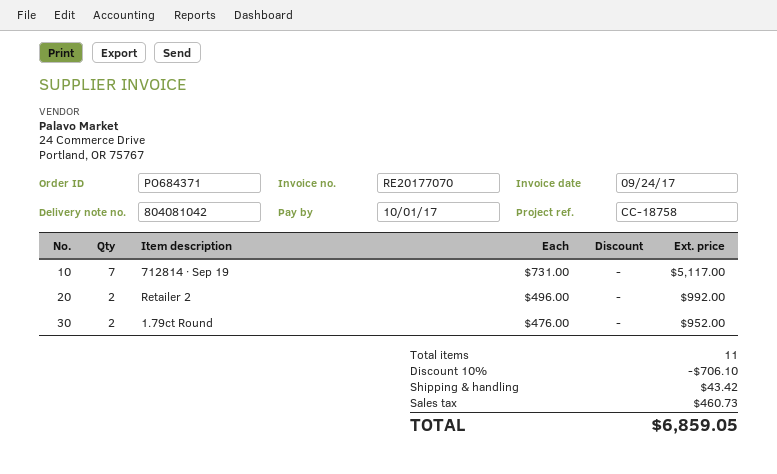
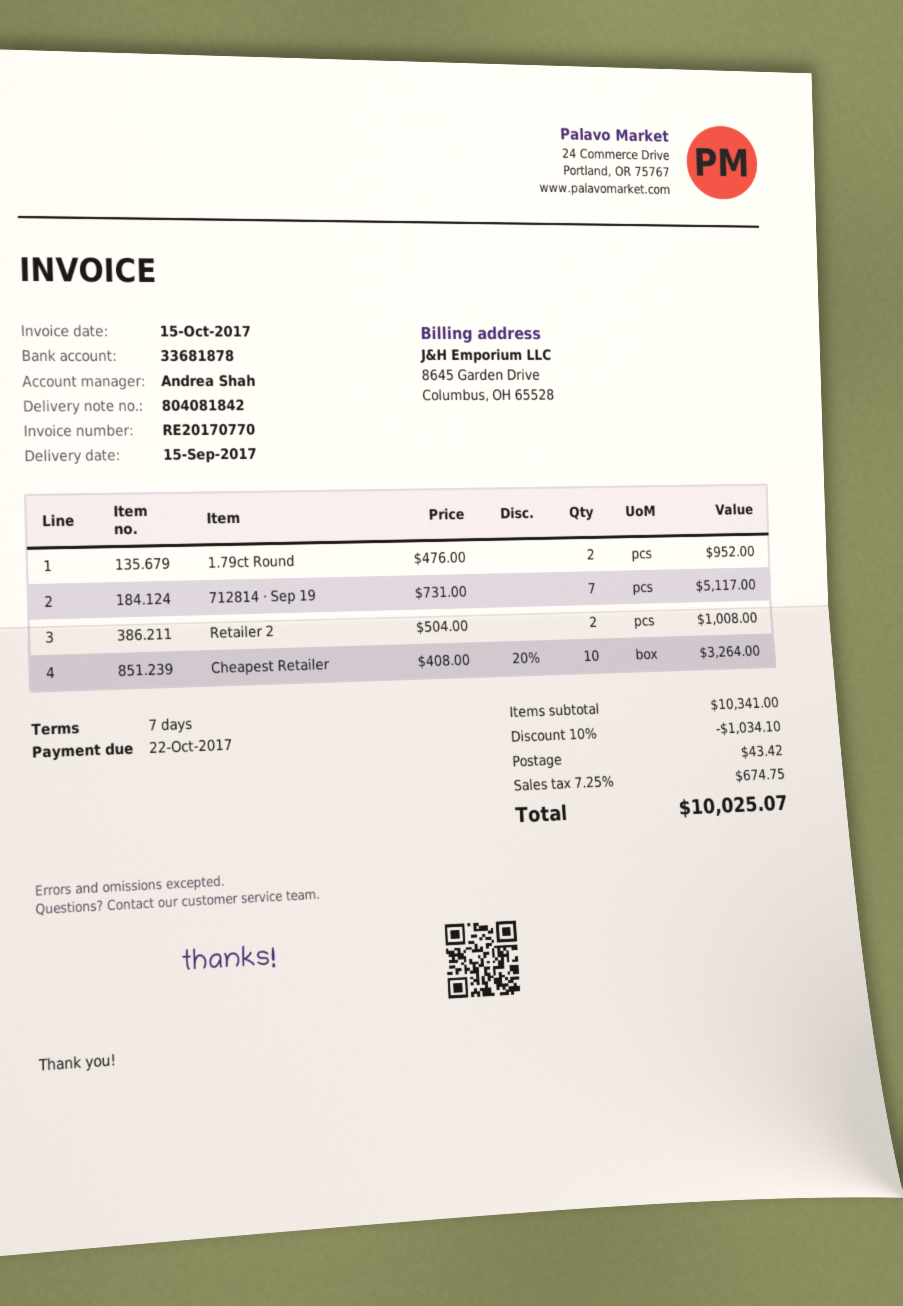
delivery note number: 804081042 -> 804081842
invoice number: RE20177070 -> RE20170770
invoice date: 2017-09-24 -> 2017-10-15
due date: 2017-10-01 -> 2017-10-22
Retailer 2: 2 x 496.00 = 992.00 -> 2 x 504.00 = 1008.00
Cheapest Retailer: none -> 10 x 408.00 - 20% = 3264.00
discount: 10% = 706.10 -> 10% = 1034.10
tax: 460.73 -> 674.75
total: 6859.05 -> 10025.07

